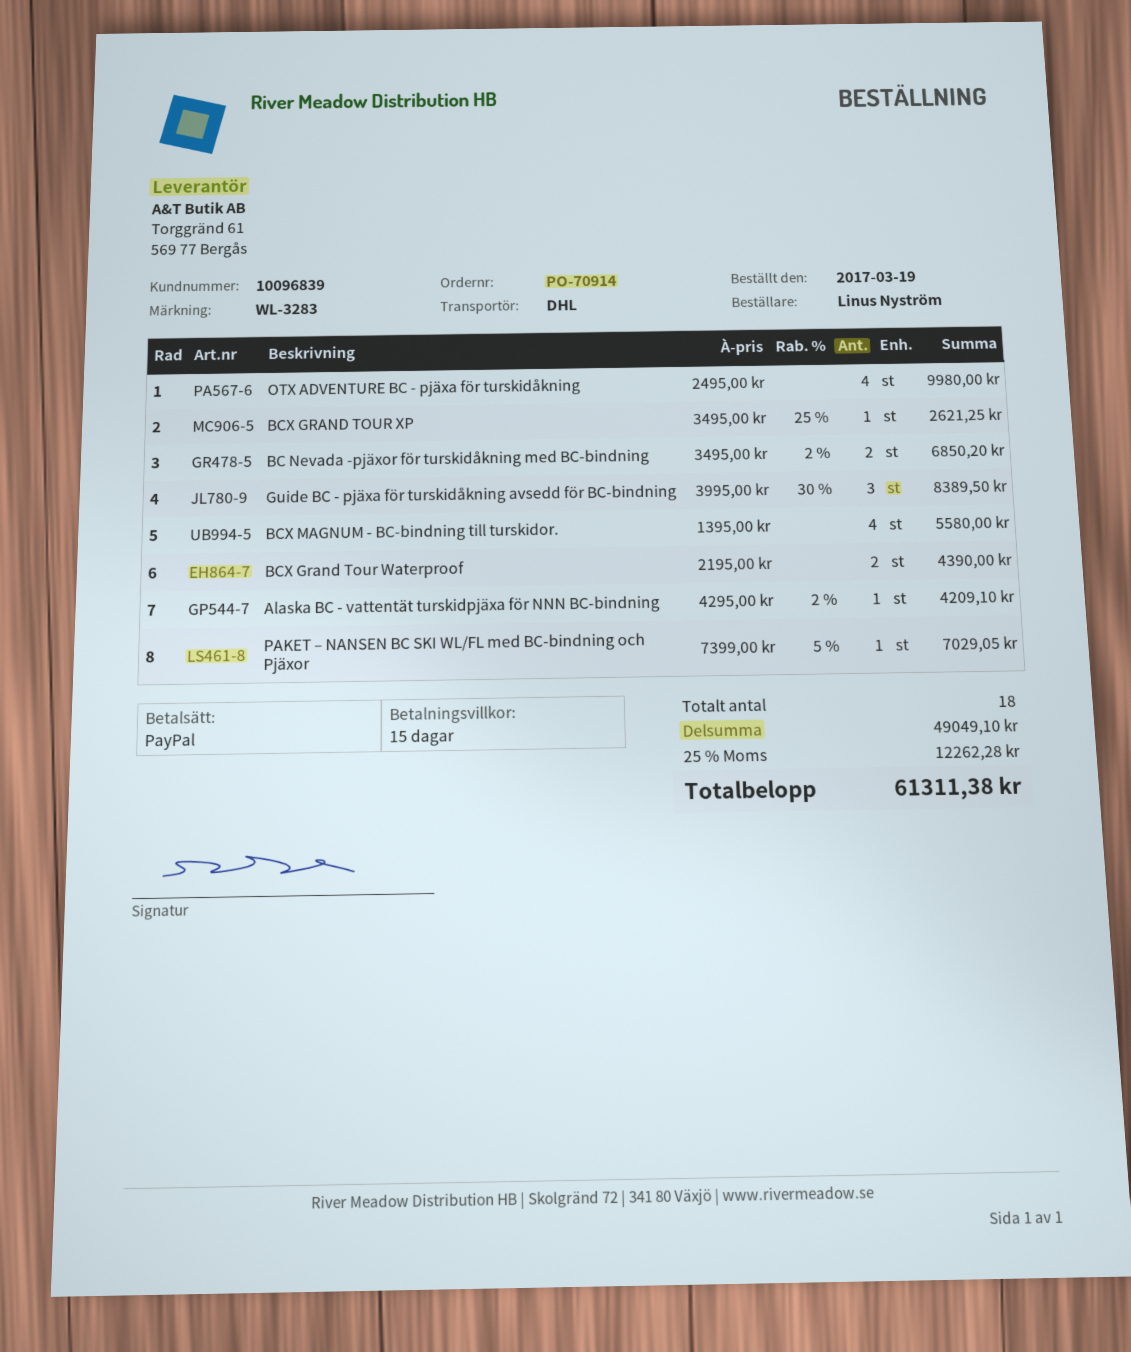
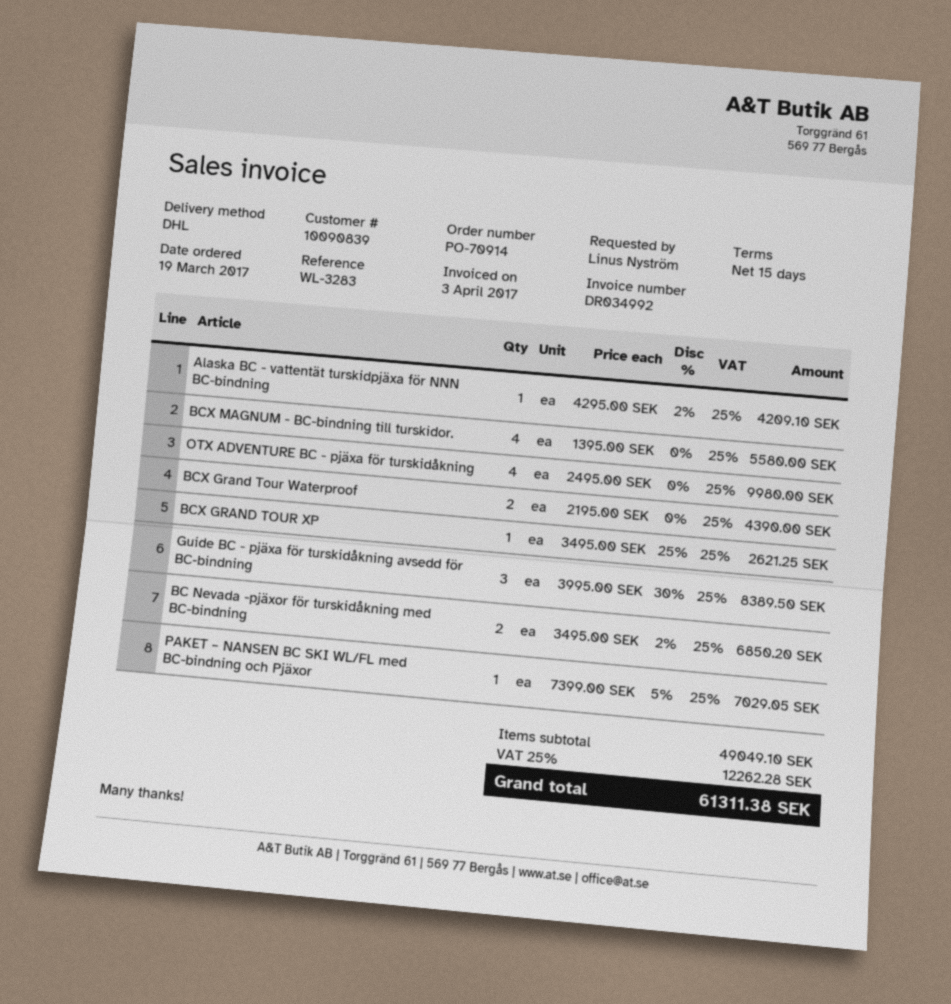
customer number: 10096839 -> 10090839

